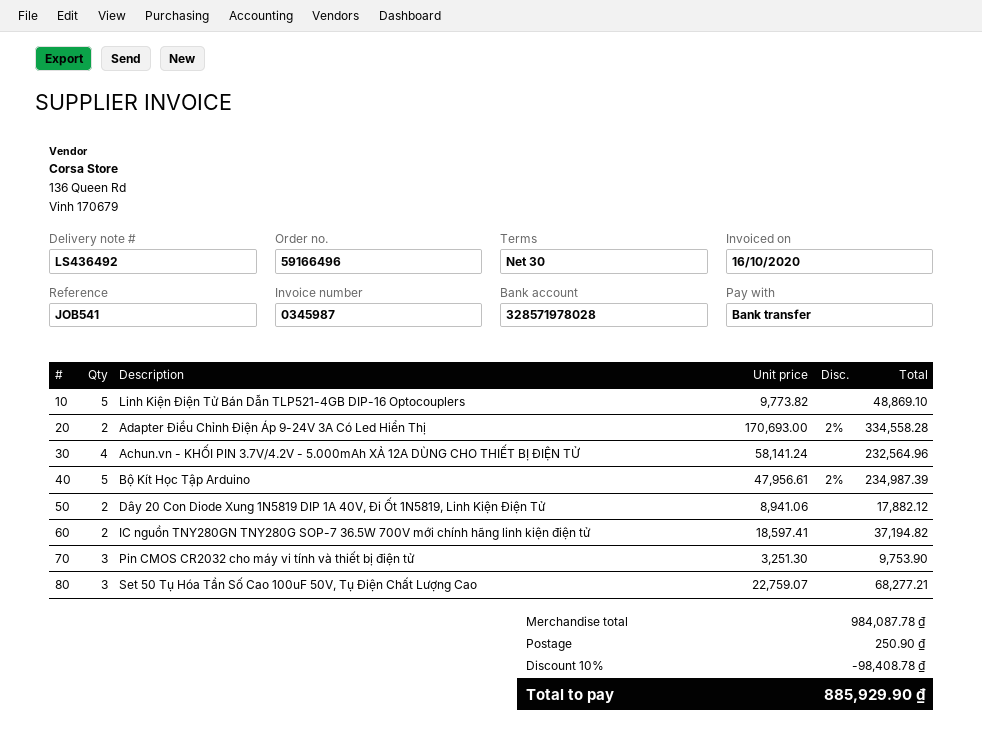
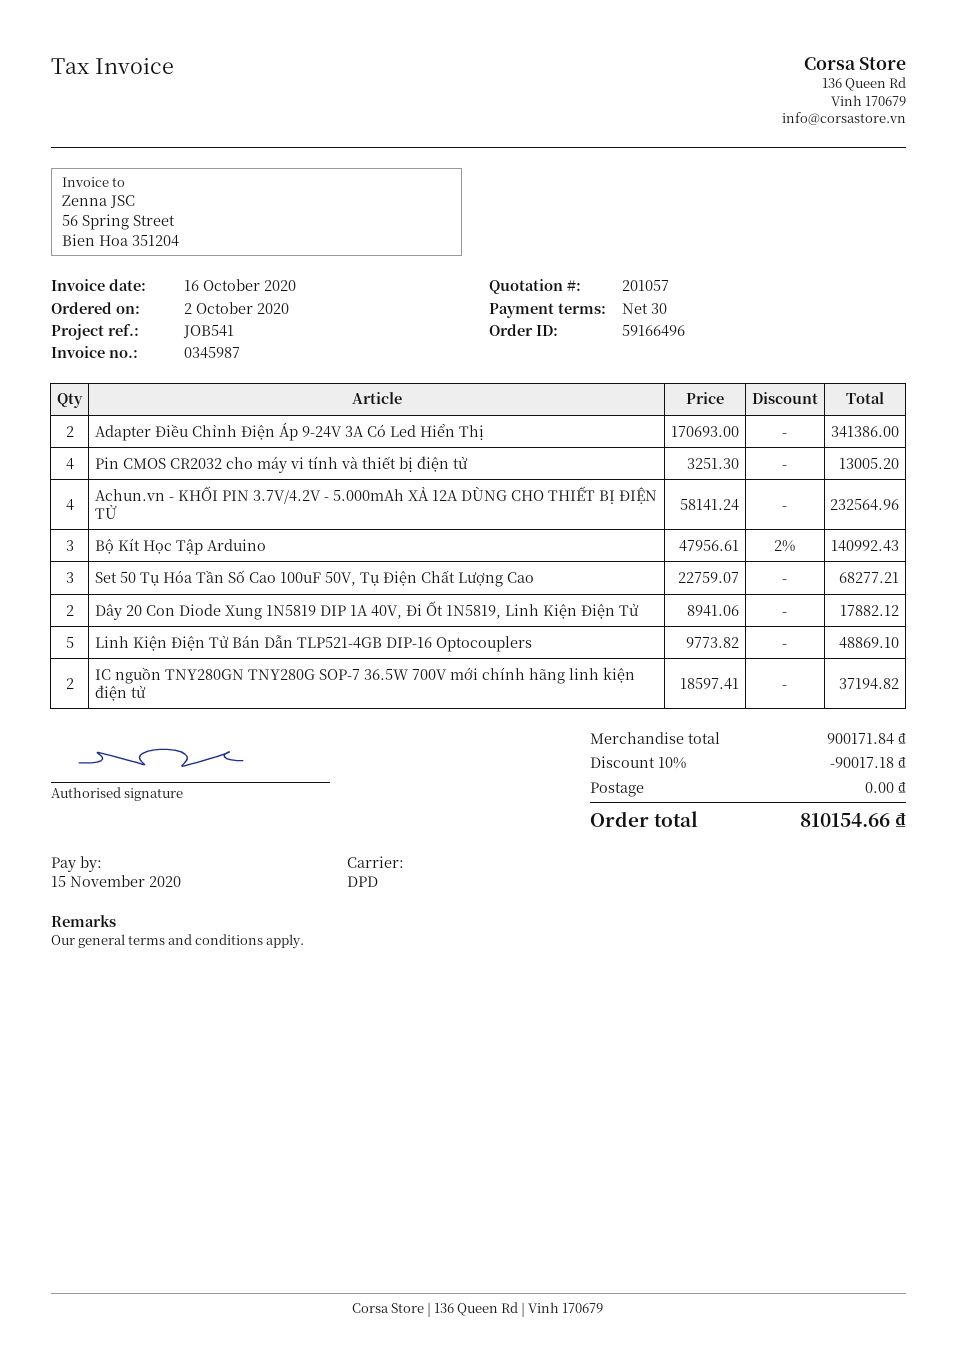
Adapter Điều Chỉnh Điện Áp 9-24V 3A Có Led Hiển Thị: 2 x 170693.00 - 2% = 334558.28 -> 2 x 170693.00 = 341386.00
Bộ Kít Học Tập Arduino: 5 x 47956.61 - 2% = 234987.39 -> 3 x 47956.61 - 2% = 140992.43
Pin CMOS CR2032 cho máy vi tính và thiết bị điện tử: 3 x 3251.30 = 9753.90 -> 4 x 3251.30 = 13005.20
subtotal: 984087.78 -> 900171.84
discount: 10% = 98408.78 -> 10% = 90017.18
shipping: 250.90 -> 0.00
total: 885929.90 -> 810154.66

